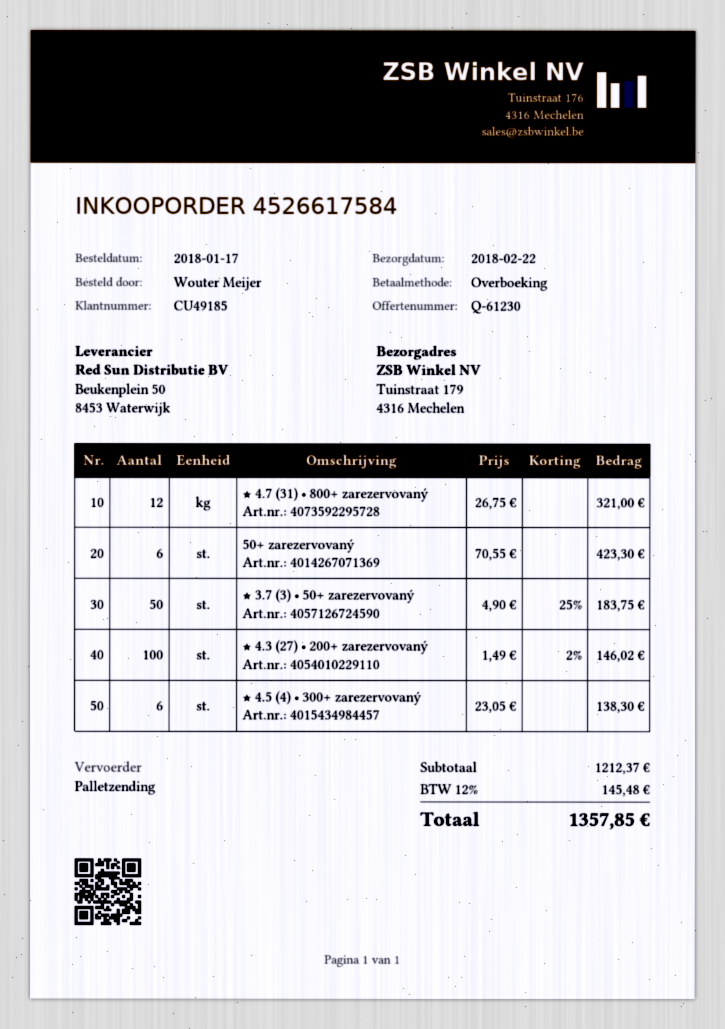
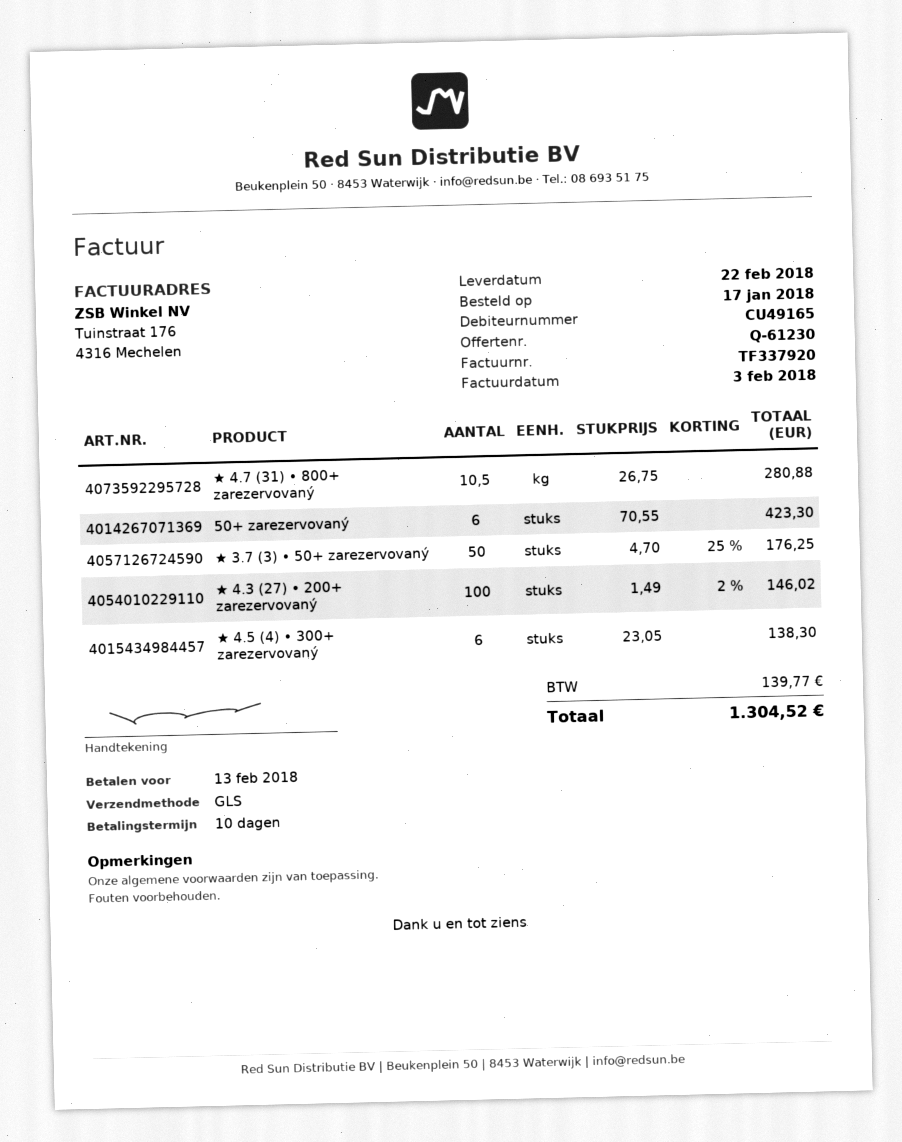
customer number: CU49185 -> CU49165
shipping method: pallet freight -> GLS
★ 4.7 (31) • 800+ zarezervovaný: 12 x 26.75 = 321.00 -> 10.5 x 26.75 = 280.88
★ 3.7 (3) • 50+ zarezervovaný: 50 x 4.90 - 25% = 183.75 -> 50 x 4.70 - 25% = 176.25
tax: 145.48 -> 139.77
total: 1357.85 -> 1304.52

